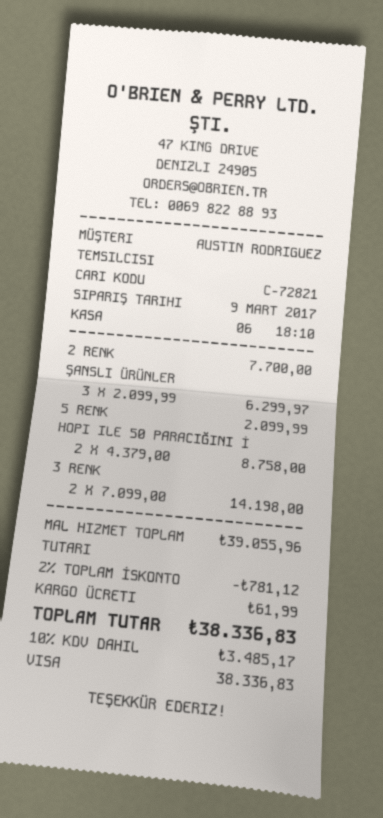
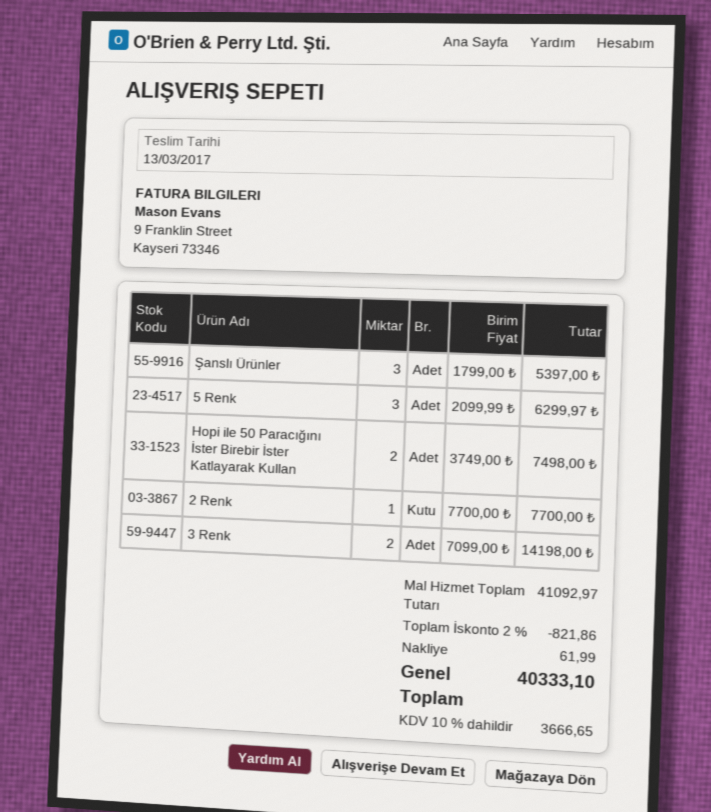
ŞANSLI ÜRÜNLER: 3 x 2099.99 = 6299.97 -> 3 x 1799.00 = 5397.00
5 RENK: 1 x 2099.99 = 2099.99 -> 3 x 2099.99 = 6299.97
HOPI ILE 50 PARACIĞINI İ: 2 x 4379.00 = 8758.00 -> 2 x 3749.00 = 7498.00
subtotal: 39055.96 -> 41092.97
discount: 2% = 781.12 -> 2% = 821.86
tax: 10% = 3485.17 -> 10% = 3666.65
total: 38336.83 -> 40333.10

